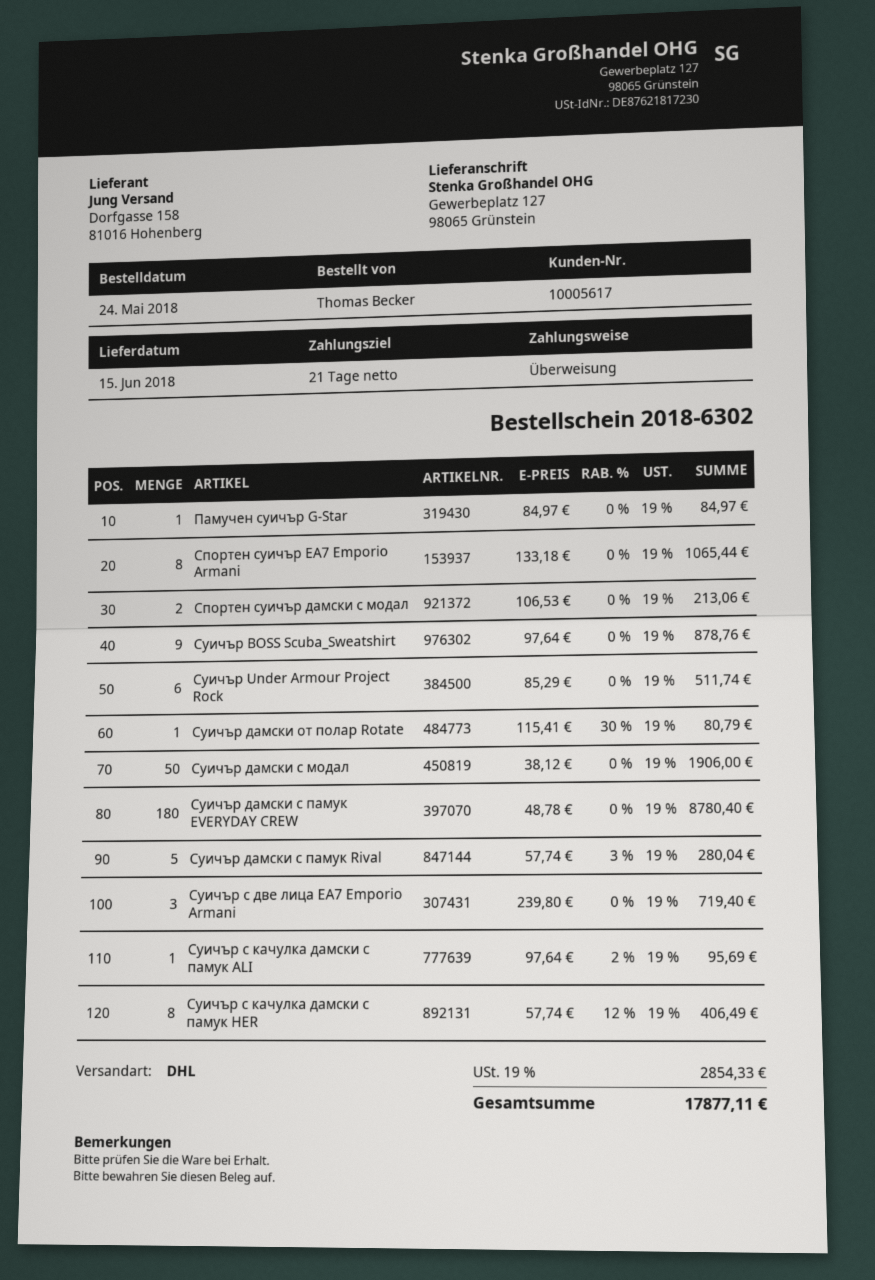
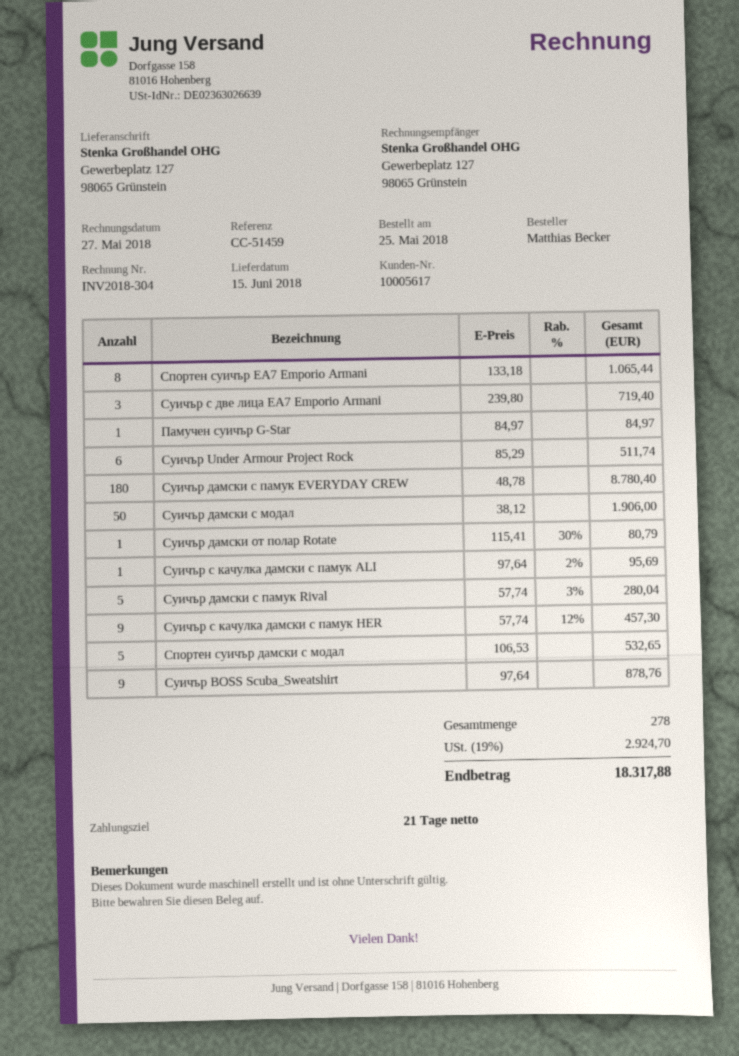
order date: 2018-05-24 -> 2018-05-25
ordered by: Thomas Becker -> Matthias Becker
Спортен суичър дамски с модал: 2 x 106.53 = 213.06 -> 5 x 106.53 = 532.65
Суичър с качулка дамски с памук HER: 8 x 57.74 - 12% = 406.49 -> 9 x 57.74 - 12% = 457.30
tax: 19% = 2854.33 -> 19% = 2924.70
total: 17877.11 -> 18317.88

